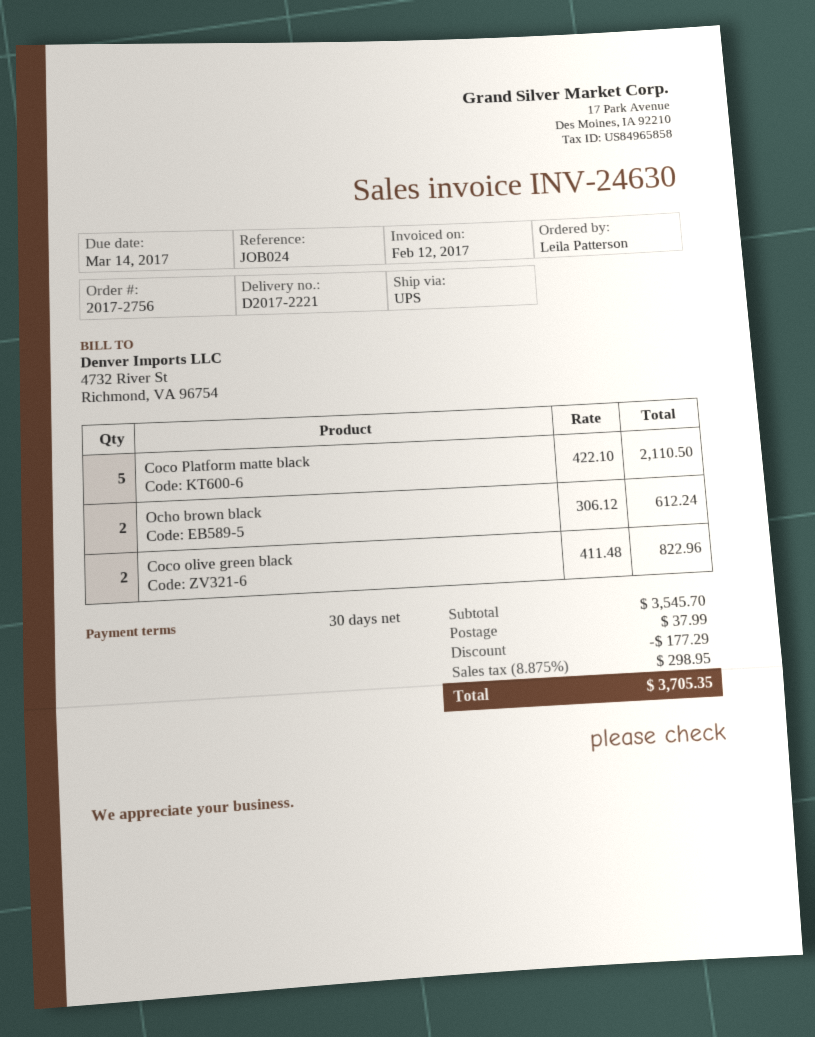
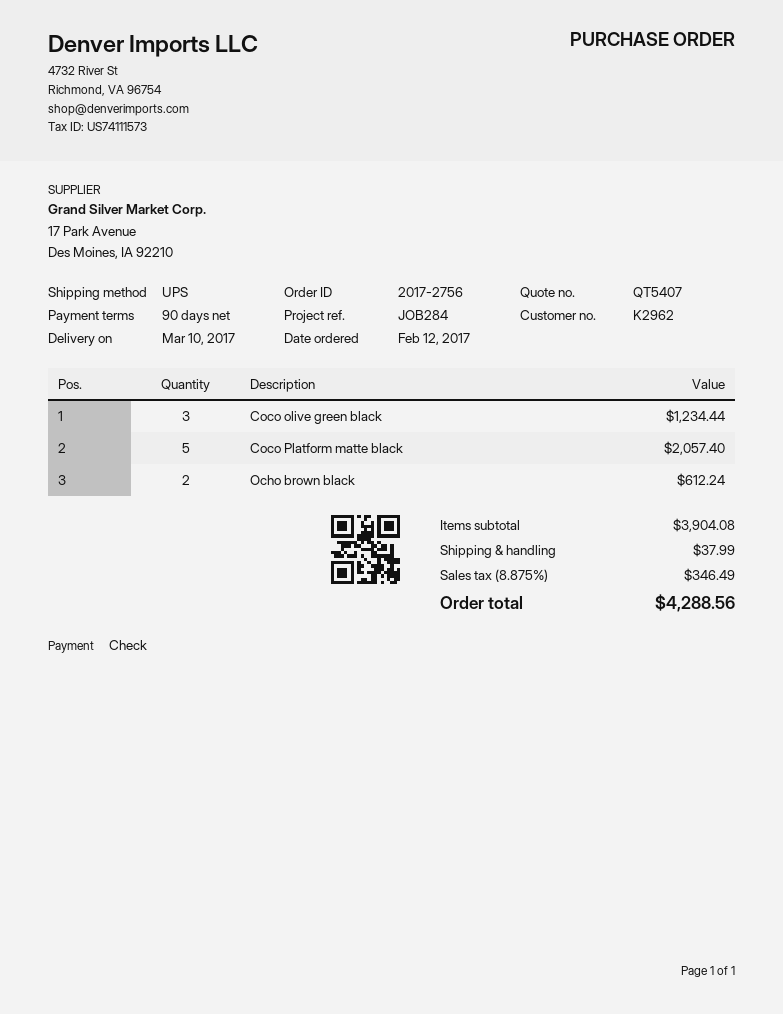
payment terms: 30 days -> 90 days
reference: JOB024 -> JOB284
Coco Platform matte black: 5 for 2110.50 -> 5 for 2057.40
Coco olive green black: 2 for 822.96 -> 3 for 1234.44
subtotal: 3545.70 -> 3904.08
discount: 177.29 -> none
tax: 8.875% = 298.95 -> 8.875% = 346.49
total: 3705.35 -> 4288.56

